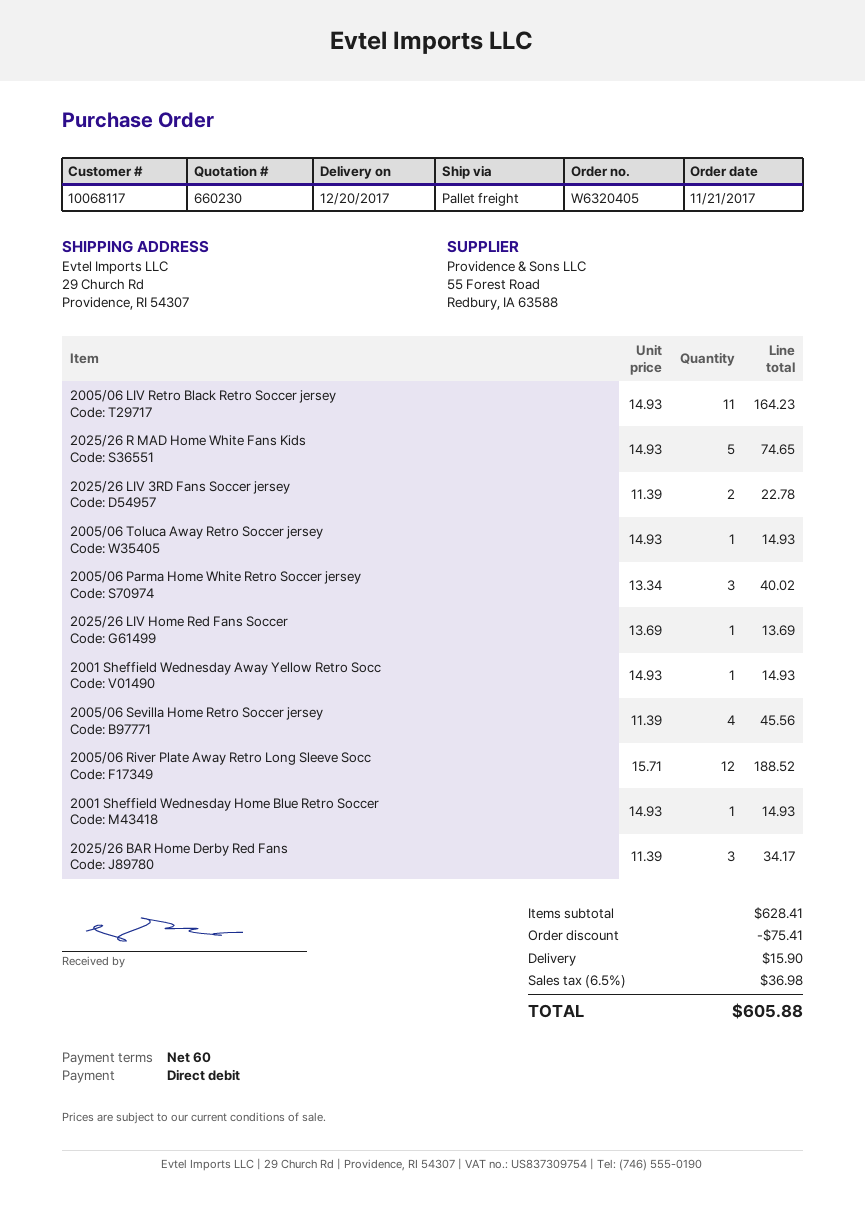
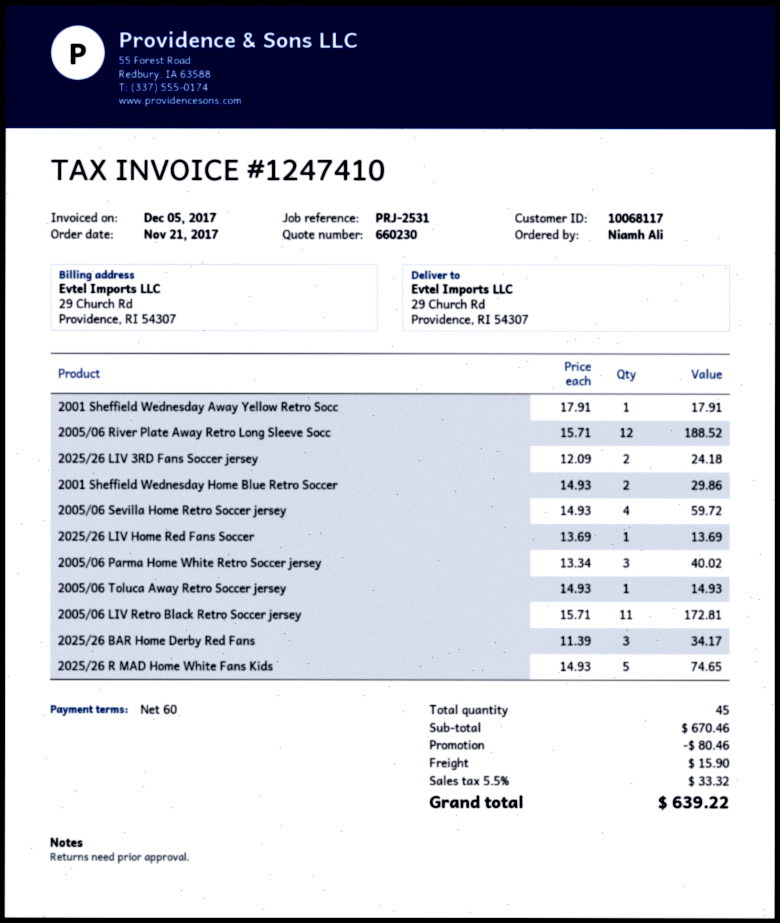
2005/06 LIV Retro Black Retro Soccer jersey: 11 x 14.93 = 164.23 -> 11 x 15.71 = 172.81
2025/26 LIV 3RD Fans Soccer jersey: 2 x 11.39 = 22.78 -> 2 x 12.09 = 24.18
2001 Sheffield Wednesday Away Yellow Retro Socc: 1 x 14.93 = 14.93 -> 1 x 17.91 = 17.91
2005/06 Sevilla Home Retro Soccer jersey: 4 x 11.39 = 45.56 -> 4 x 14.93 = 59.72
2001 Sheffield Wednesday Home Blue Retro Soccer: 1 x 14.93 = 14.93 -> 2 x 14.93 = 29.86
subtotal: 628.41 -> 670.46
discount: 75.41 -> 80.46
tax: 6.5% = 36.98 -> 5.5% = 33.32
total: 605.88 -> 639.22

